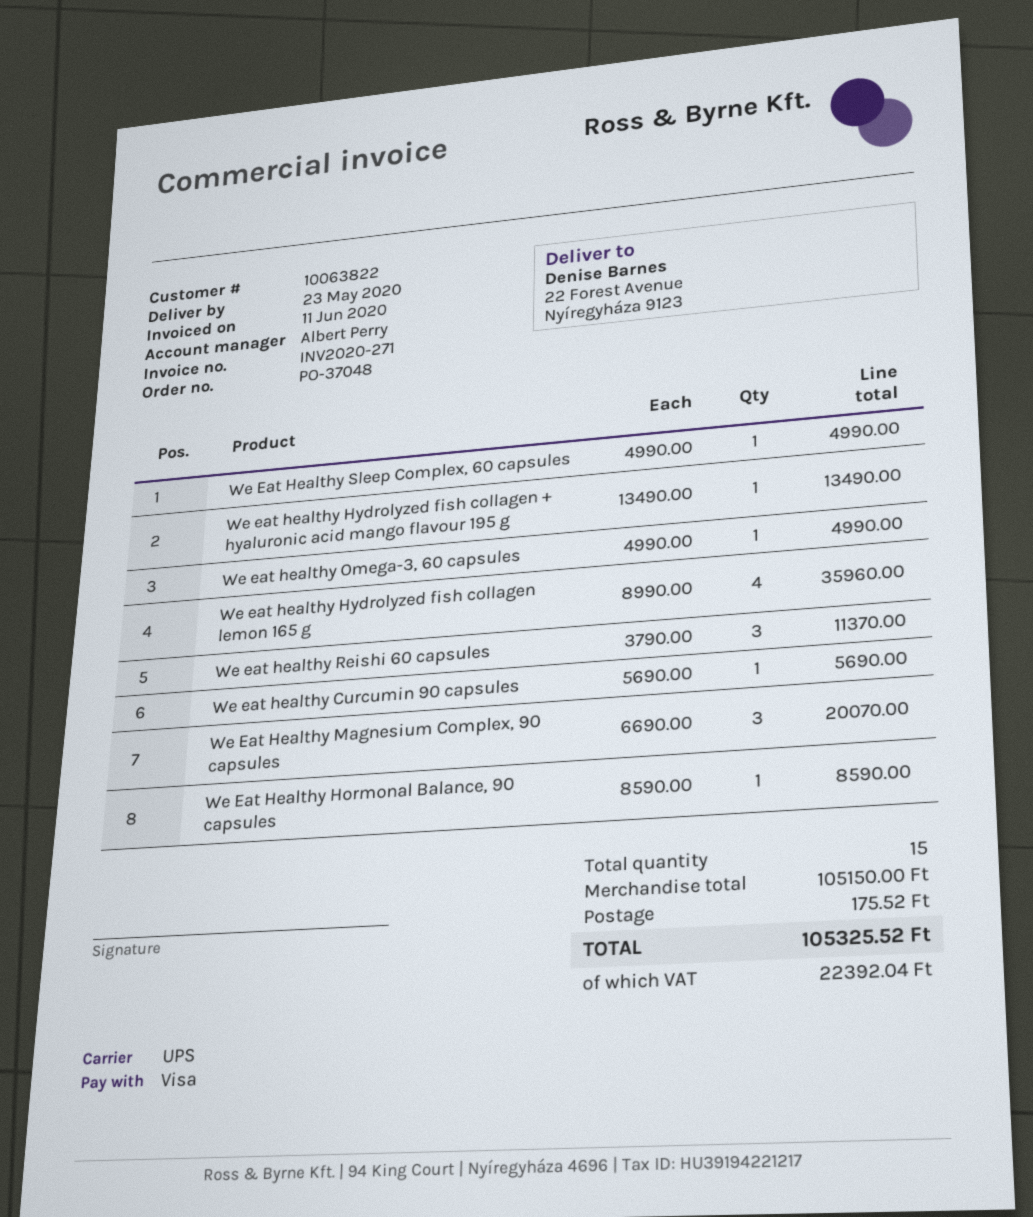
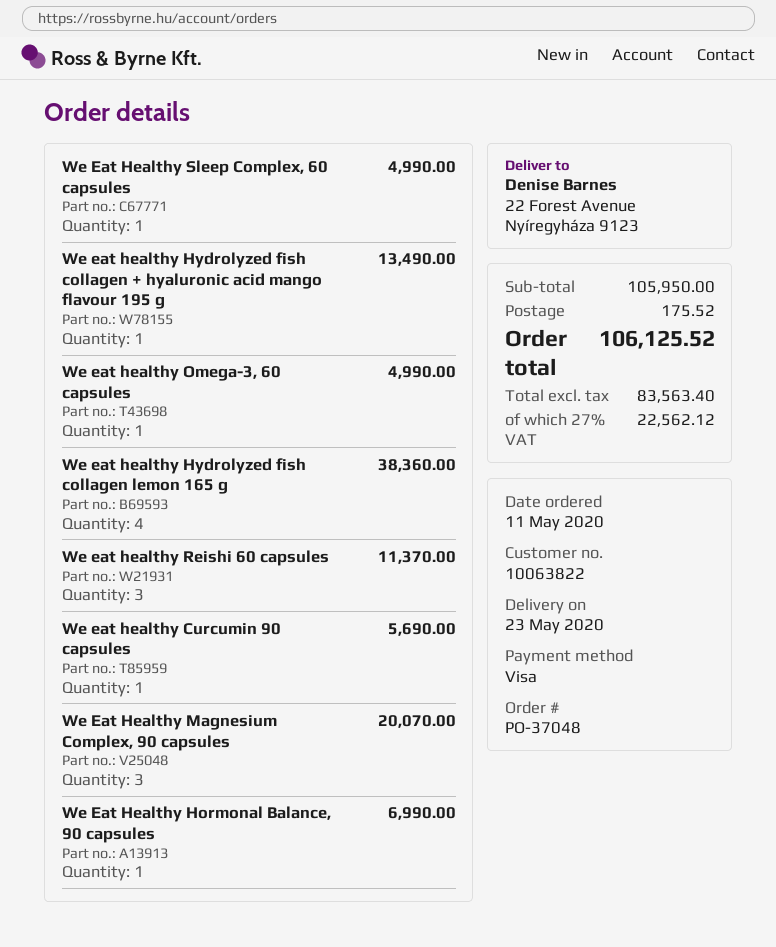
We eat healthy Hydrolyzed fish collagen lemon 165 g: 4 for 35960.00 -> 4 for 38360.00
We Eat Healthy Hormonal Balance, 90 capsules: 1 for 8590.00 -> 1 for 6990.00
subtotal: 105150.00 -> 105950.00
tax: 22392.04 -> 22562.12
total: 105325.52 -> 106125.52

